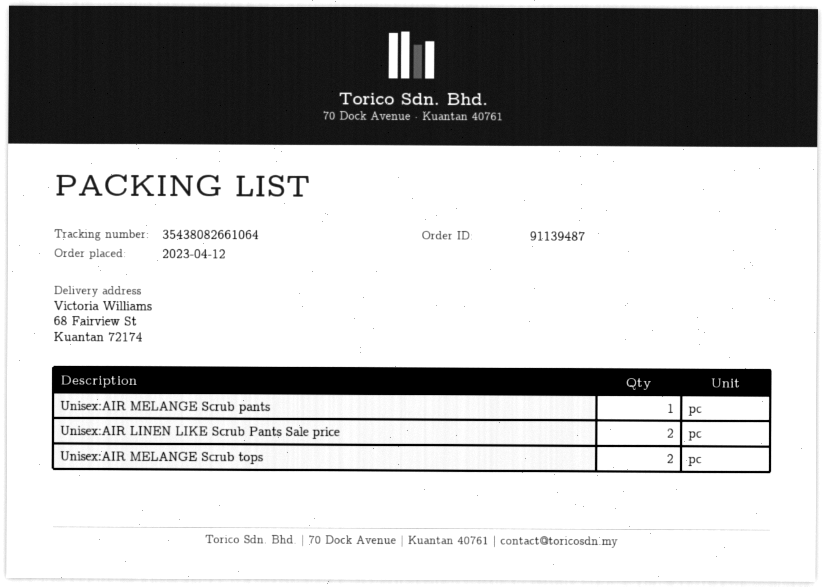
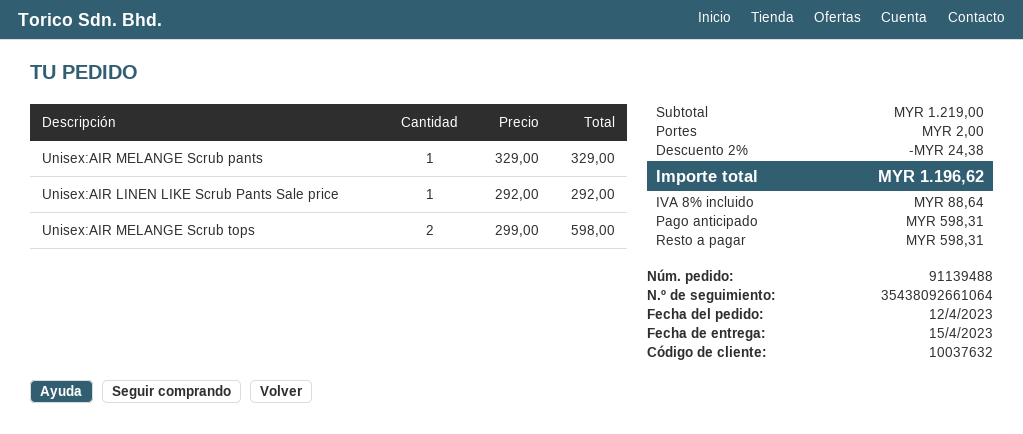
order number: 91139487 -> 91139488
tracking number: 35438082661064 -> 35438092661064
Unisex:AIR LINEN LIKE Scrub Pants Sale price: 2 -> 1

